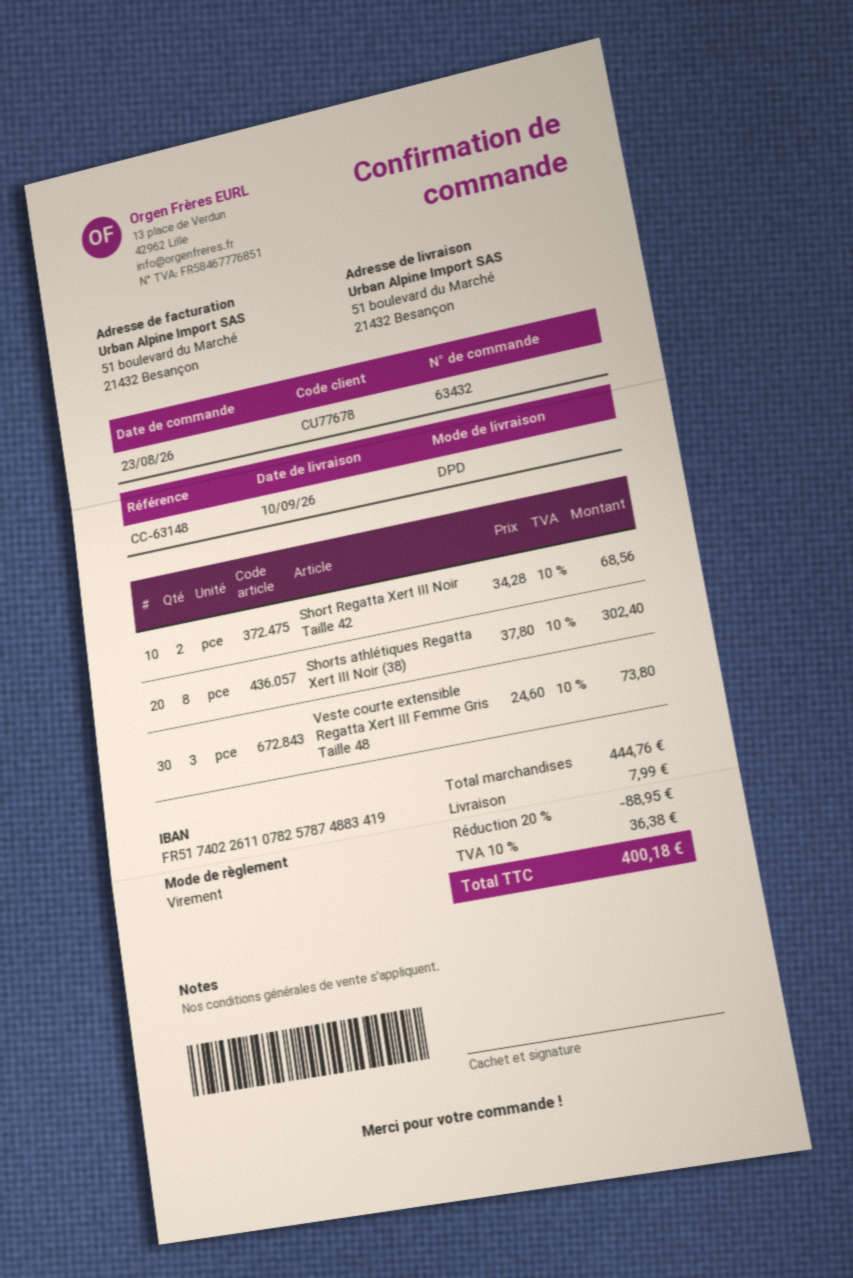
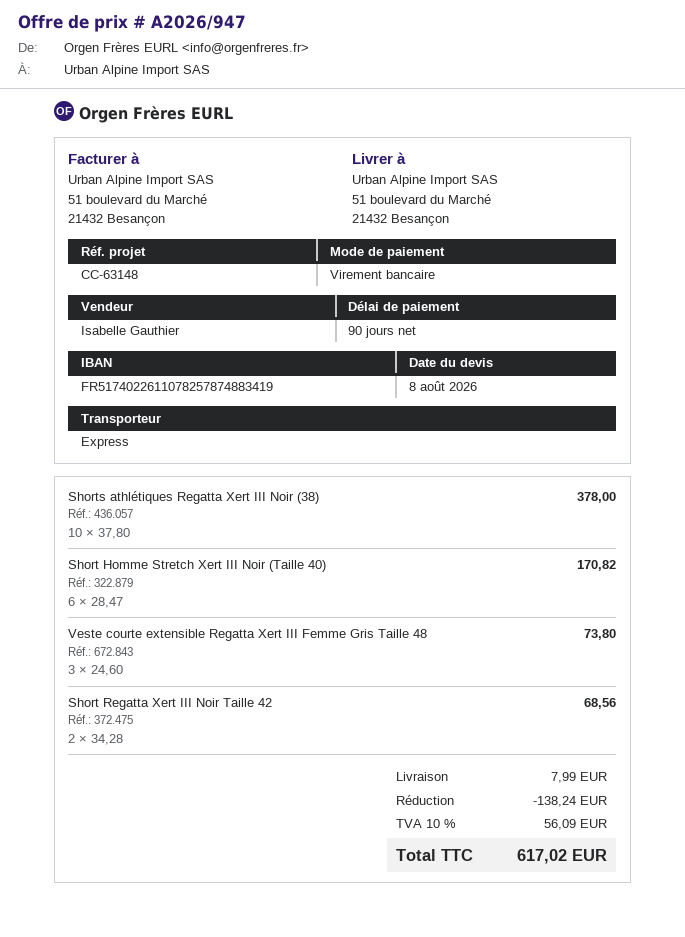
shipping method: DPD -> express
Shorts athlétiques Regatta Xert III Noir (38): 8 x 37.80 = 302.40 -> 10 x 37.80 = 378.00
Short Homme Stretch Xert III Noir (Taille 40): none -> 6 x 28.47 = 170.82
discount: 88.95 -> 138.24
tax: 10% = 36.38 -> 10% = 56.09
total: 400.18 -> 617.02

